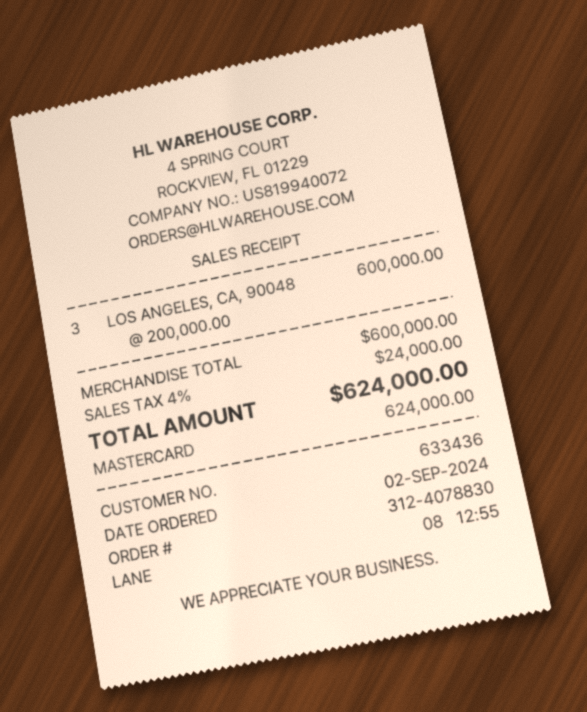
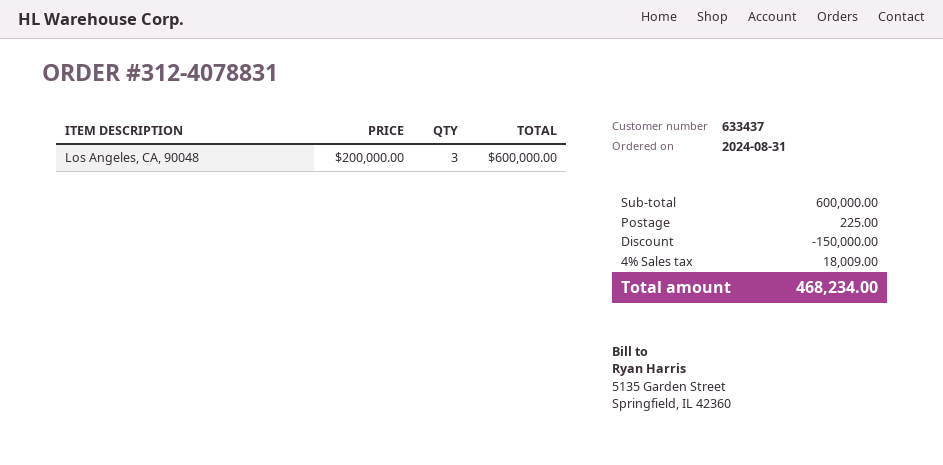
order number: 312-4078830 -> 312-4078831
order date: 2024-09-02 -> 2024-08-31
customer number: 633436 -> 633437
discount: none -> 150000.00
shipping: none -> 225.00
tax: 4% = 24000.00 -> 4% = 18009.00
total: 624000.00 -> 468234.00

